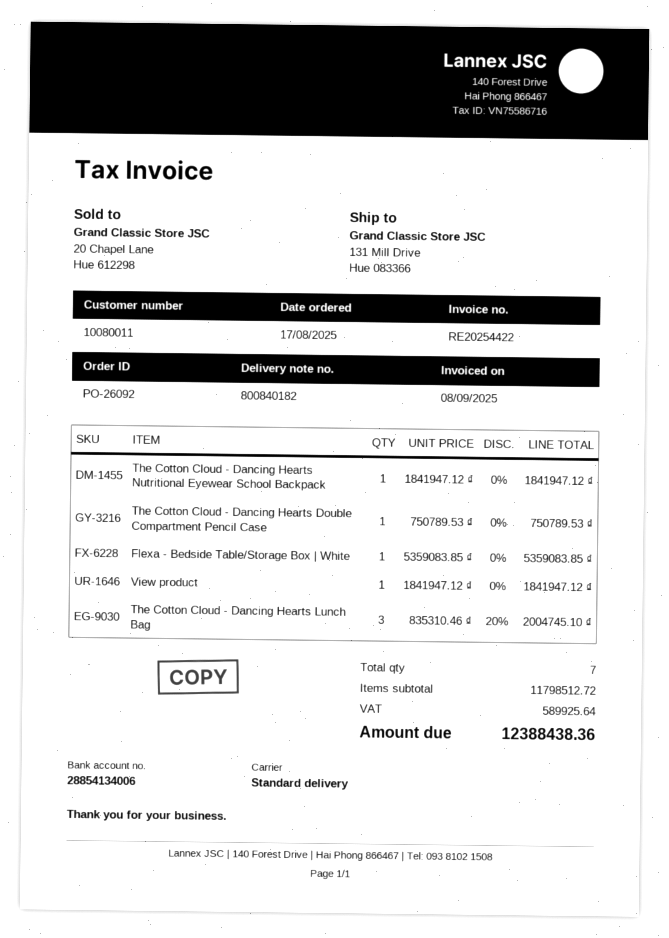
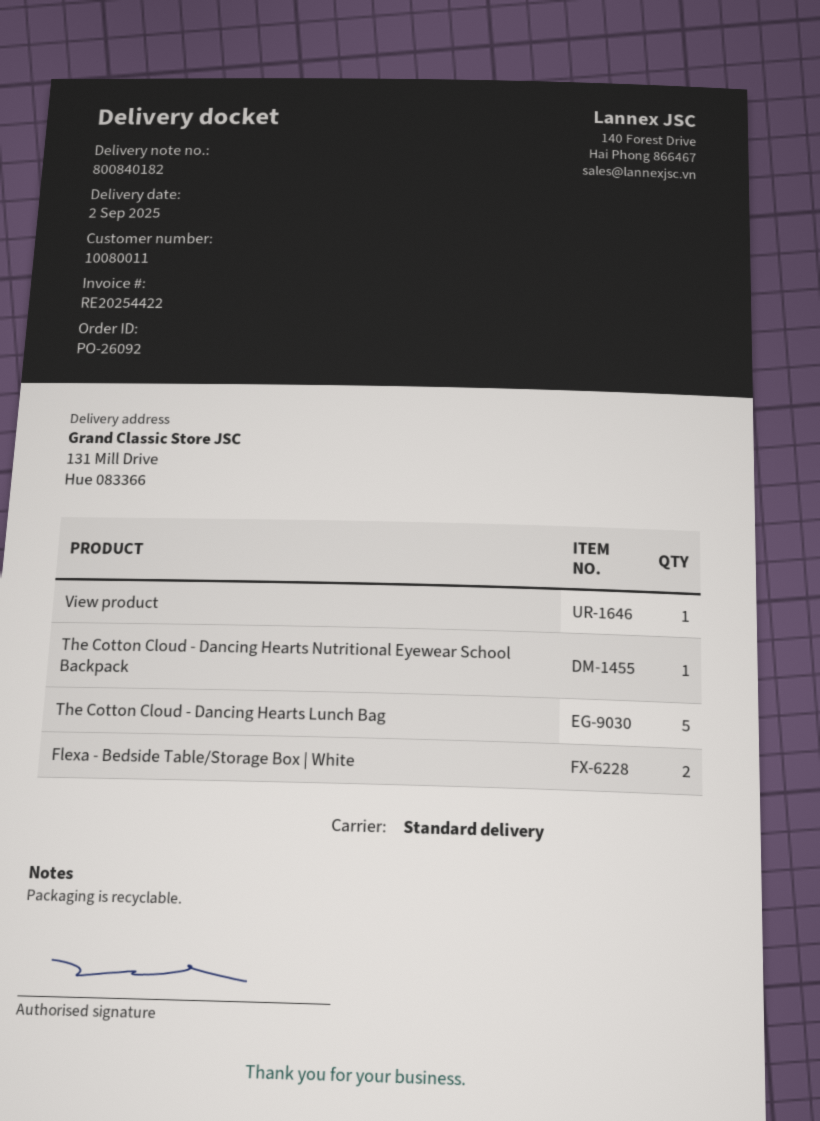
The Cotton Cloud - Dancing Hearts Double Compartment Pencil Case: 1 -> none
Flexa - Bedside Table/Storage Box | White: 1 -> 2
The Cotton Cloud - Dancing Hearts Lunch Bag: 3 -> 5

